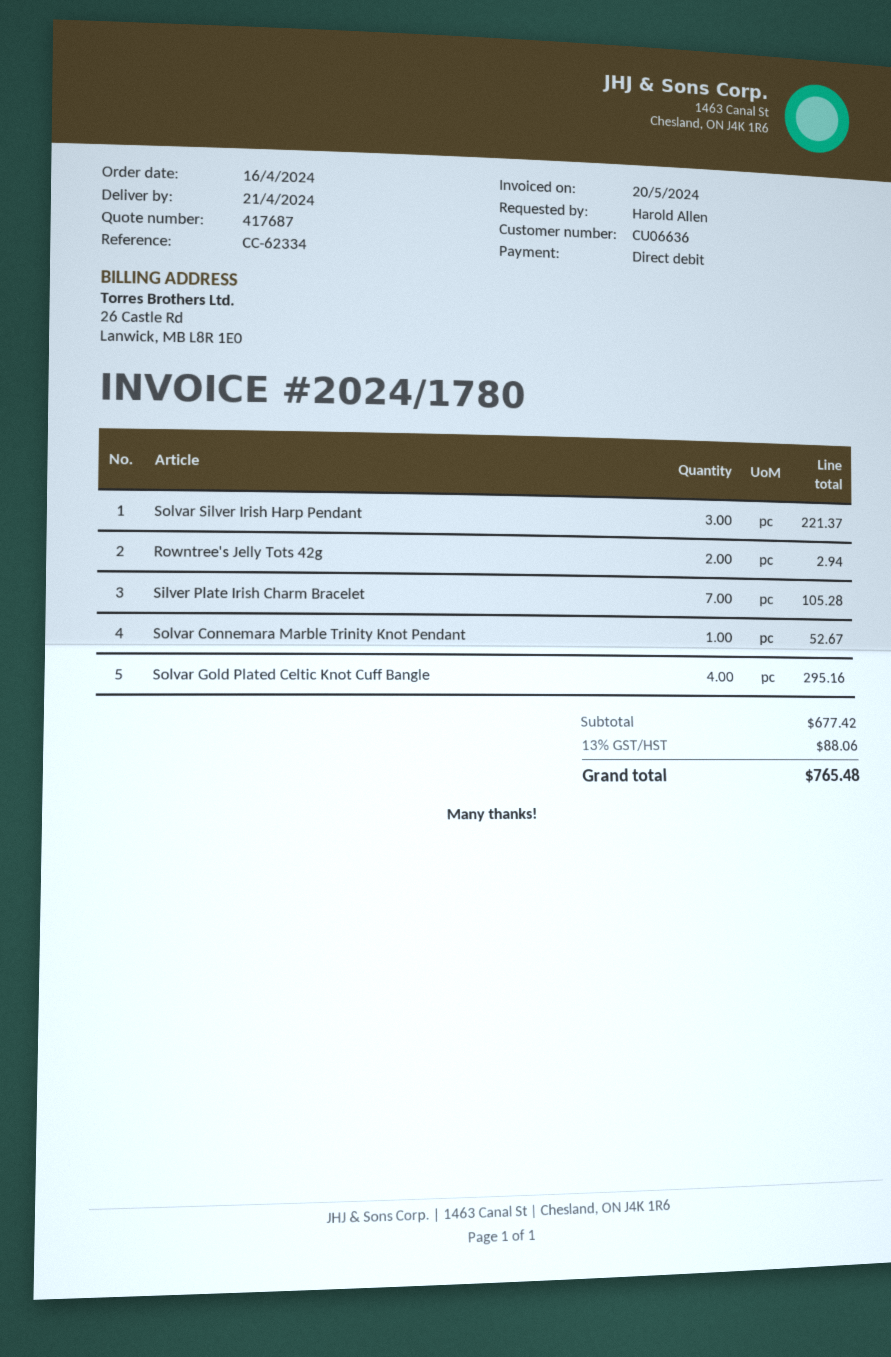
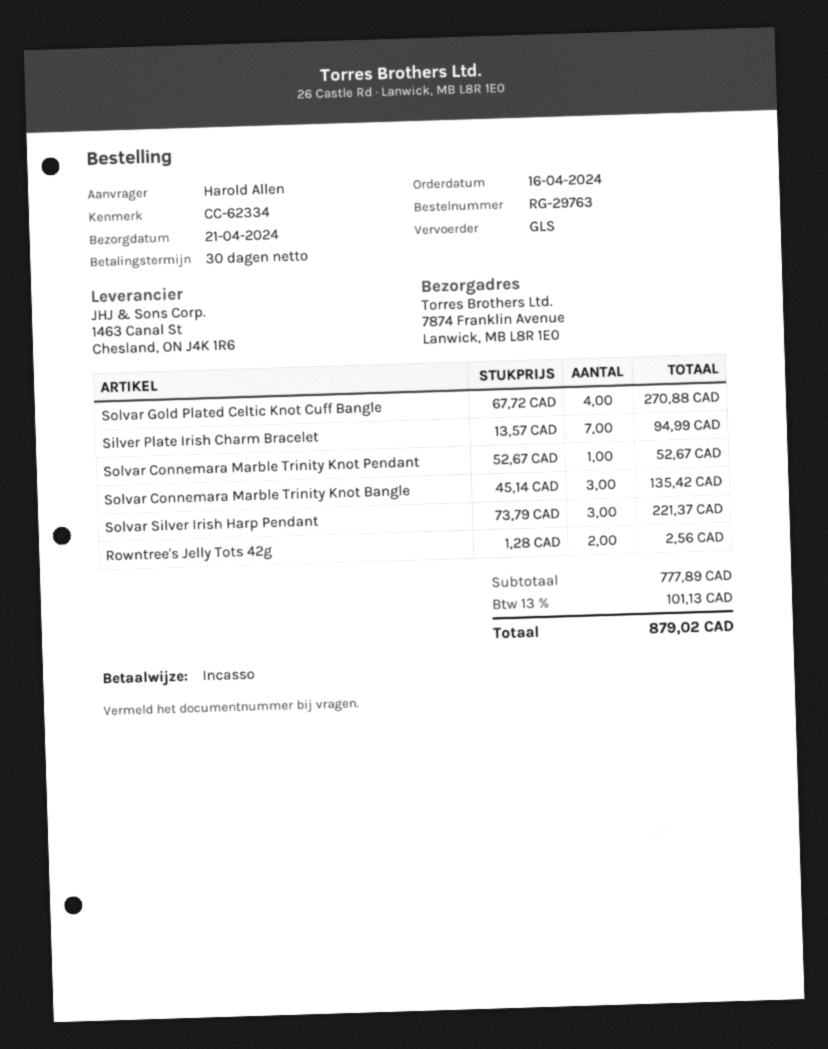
Rowntree's Jelly Tots 42g: 2 for 2.94 -> 2 for 2.56
Silver Plate Irish Charm Bracelet: 7 for 105.28 -> 7 for 94.99
Solvar Gold Plated Celtic Knot Cuff Bangle: 4 for 295.16 -> 4 for 270.88
Solvar Connemara Marble Trinity Knot Bangle: none -> 3 for 135.42
subtotal: 677.42 -> 777.89
tax: 13% = 88.06 -> 13% = 101.13
total: 765.48 -> 879.02

